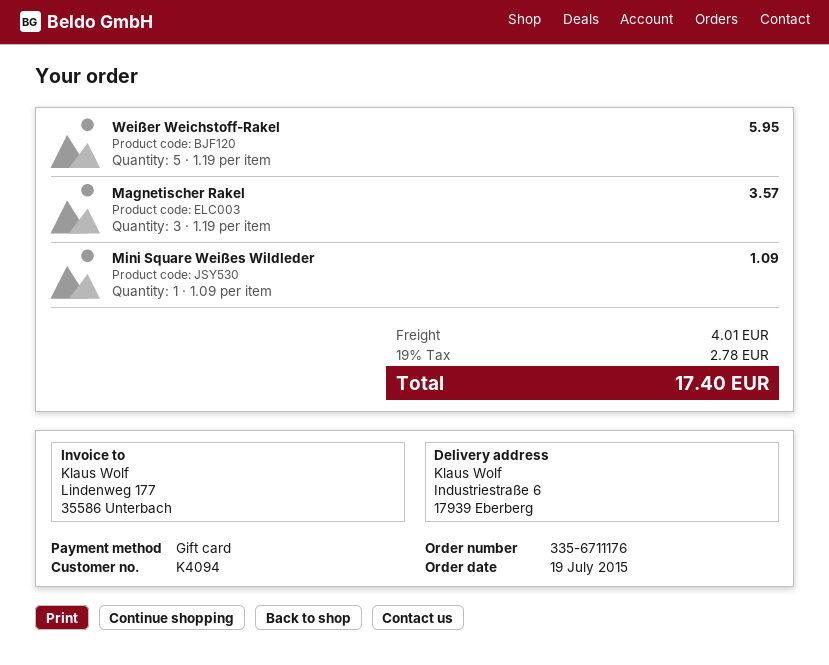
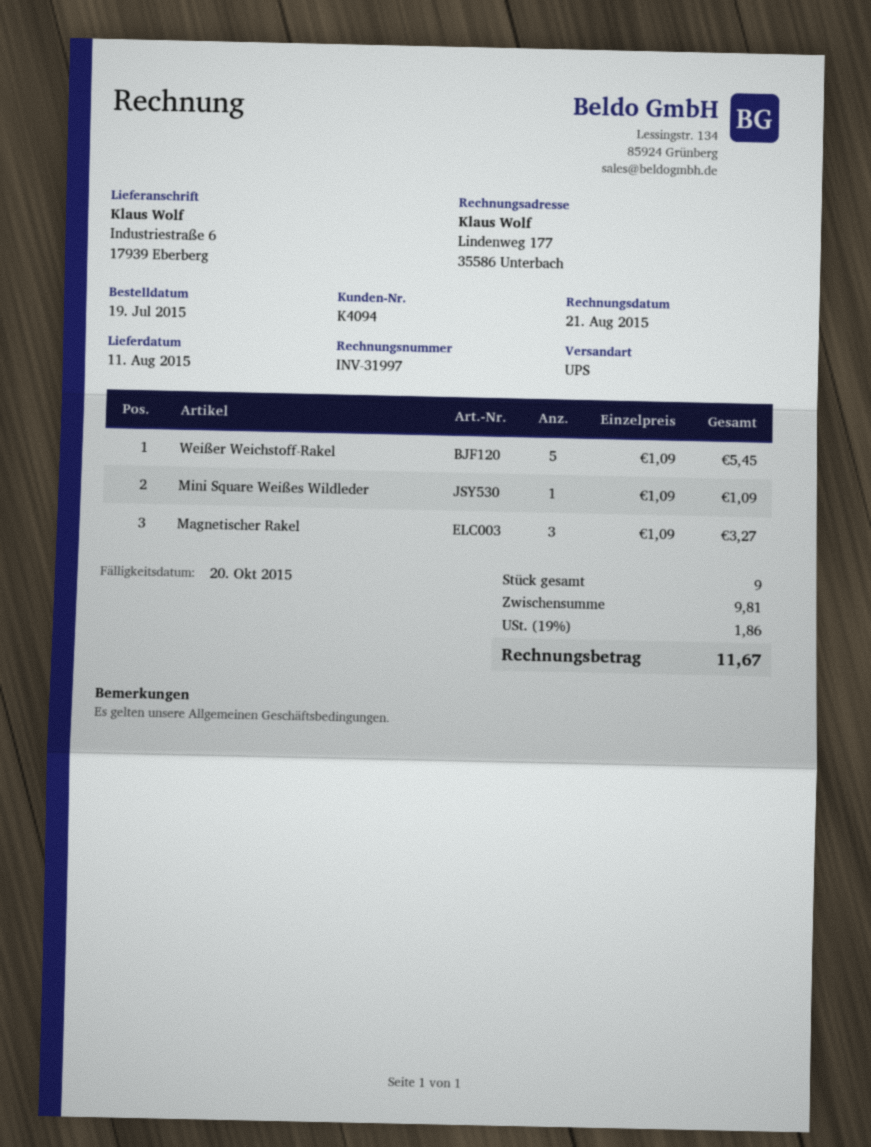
Weißer Weichstoff-Rakel: 5 x 1.19 = 5.95 -> 5 x 1.09 = 5.45
Magnetischer Rakel: 3 x 1.19 = 3.57 -> 3 x 1.09 = 3.27
shipping: 4.01 -> none
tax: 19% = 2.78 -> 19% = 1.86
total: 17.40 -> 11.67

